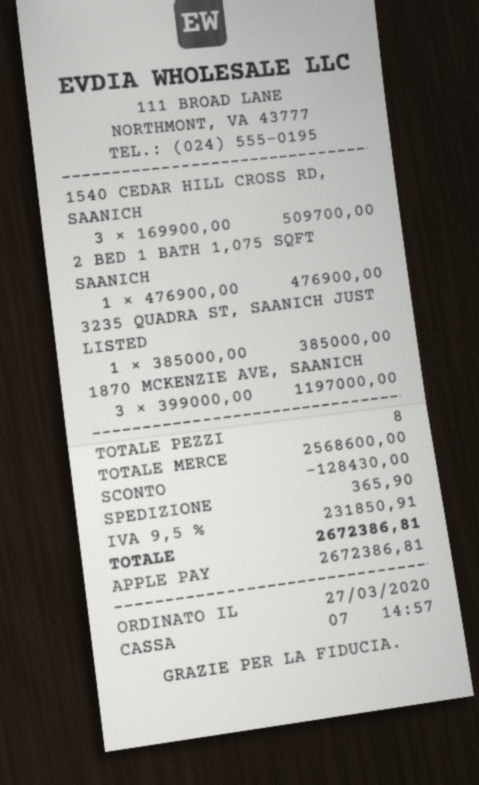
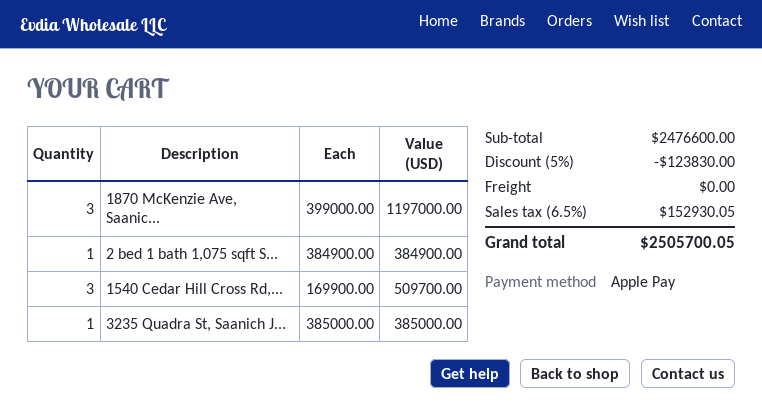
2 BED 1 BATH 1,075 SQFT SAANICH: 1 x 476900.00 = 476900.00 -> 1 x 384900.00 = 384900.00
subtotal: 2568600.00 -> 2476600.00
discount: 128430.00 -> 123830.00
shipping: 365.90 -> 0.00
tax: 9.5% = 231850.91 -> 6.5% = 152930.05
total: 2672386.81 -> 2505700.05

